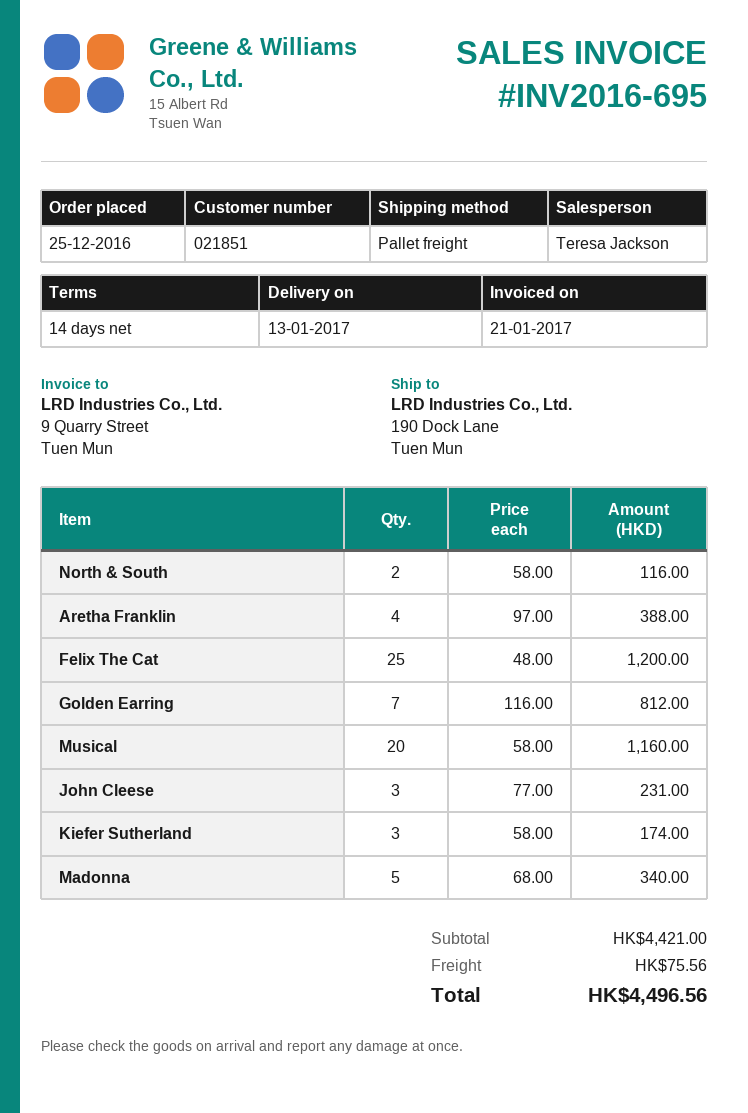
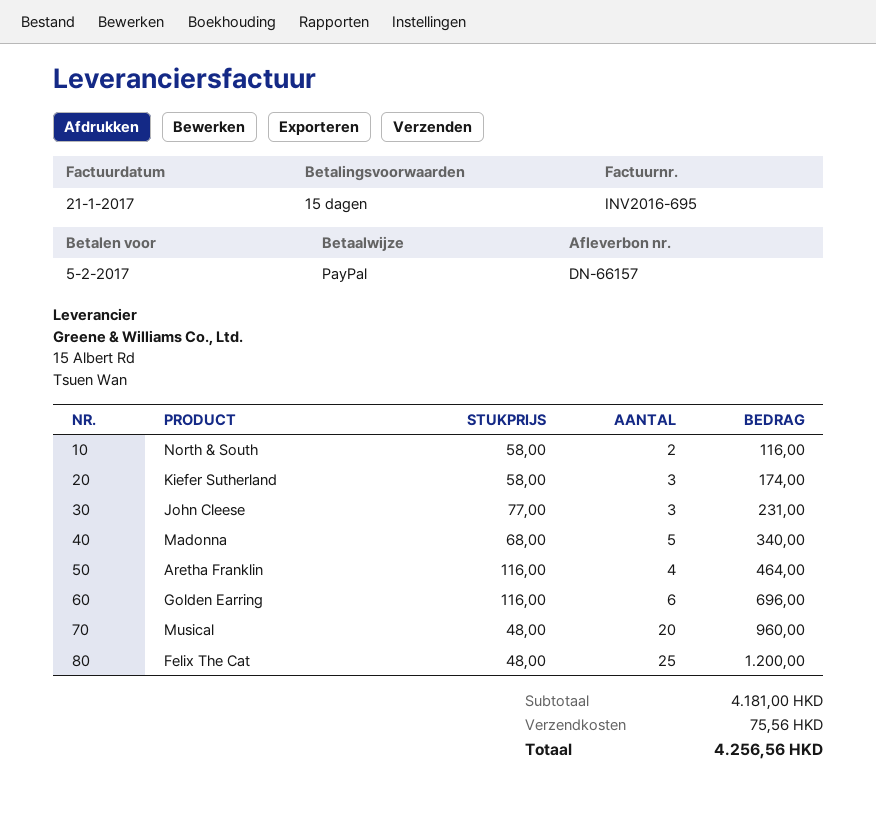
payment terms: 14 days -> 15 days
Aretha Franklin: 4 x 97.00 = 388.00 -> 4 x 116.00 = 464.00
Golden Earring: 7 x 116.00 = 812.00 -> 6 x 116.00 = 696.00
Musical: 20 x 58.00 = 1160.00 -> 20 x 48.00 = 960.00
subtotal: 4421.00 -> 4181.00
total: 4496.56 -> 4256.56

